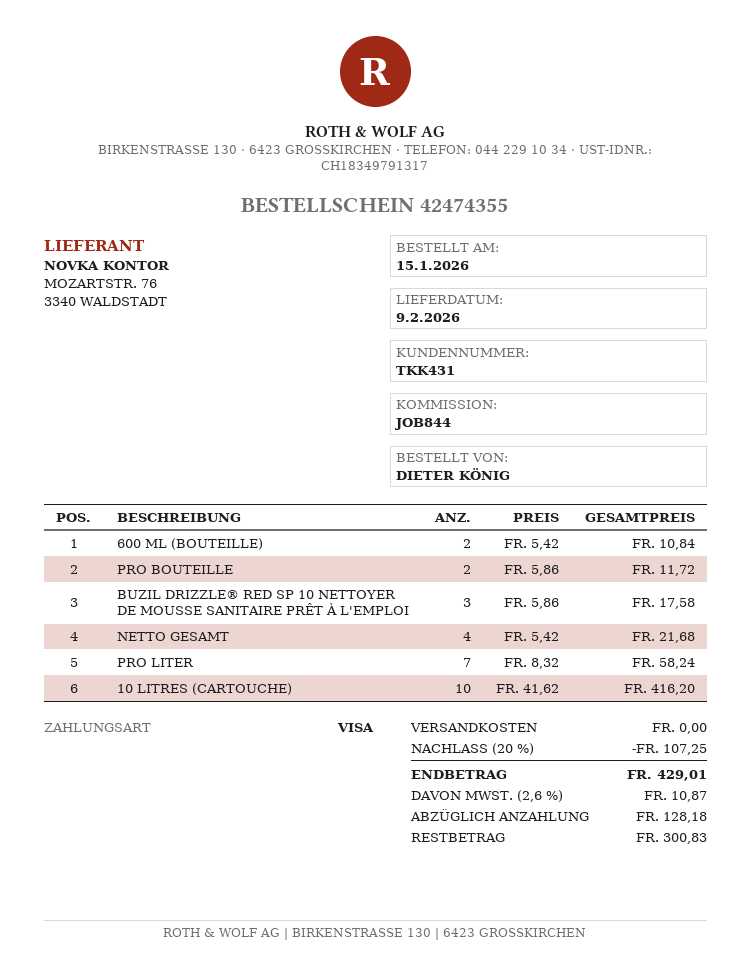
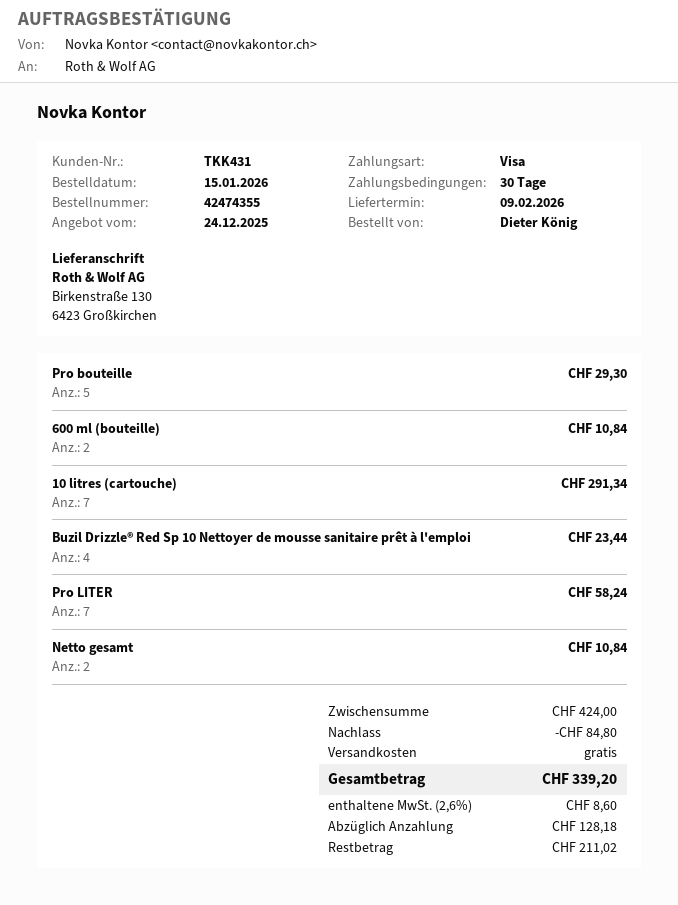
PRO BOUTEILLE: 2 for 11.72 -> 5 for 29.30
BUZIL DRIZZLE® RED SP 10 NETTOYER DE MOUSSE SANITAIRE PRÊT À L'EMPLOI: 3 for 17.58 -> 4 for 23.44
NETTO GESAMT: 4 for 21.68 -> 2 for 10.84
10 LITRES (CARTOUCHE): 10 for 416.20 -> 7 for 291.34
discount: 107.25 -> 84.80
tax: 2.6% = 10.87 -> 2.6% = 8.60
total: 429.01 -> 339.20
balance: 300.83 -> 211.02

